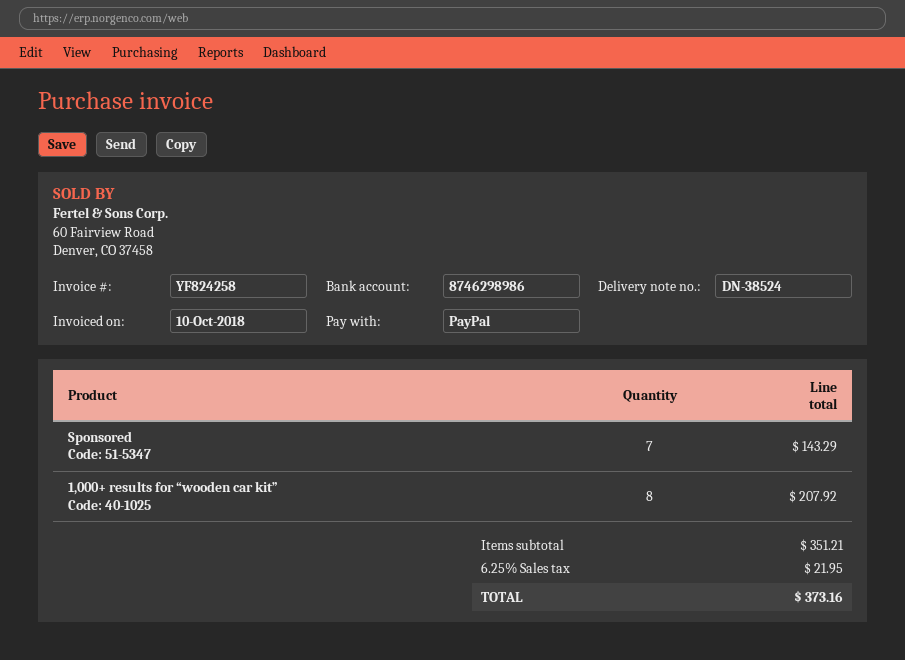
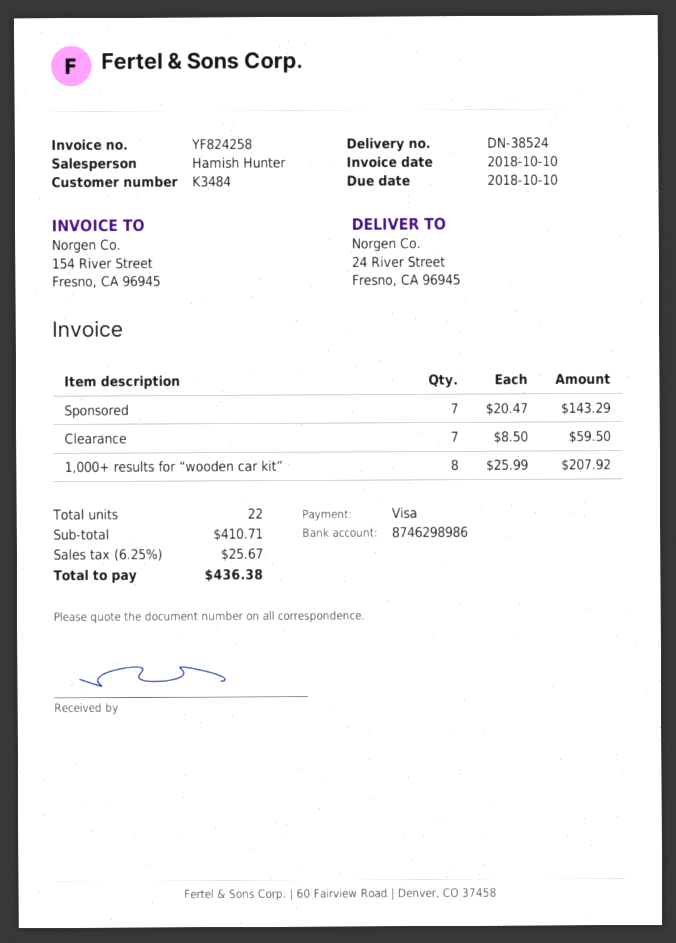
payment method: PayPal -> Visa
Clearance: none -> 7 for 59.50
subtotal: 351.21 -> 410.71
tax: 6.25% = 21.95 -> 6.25% = 25.67
total: 373.16 -> 436.38

